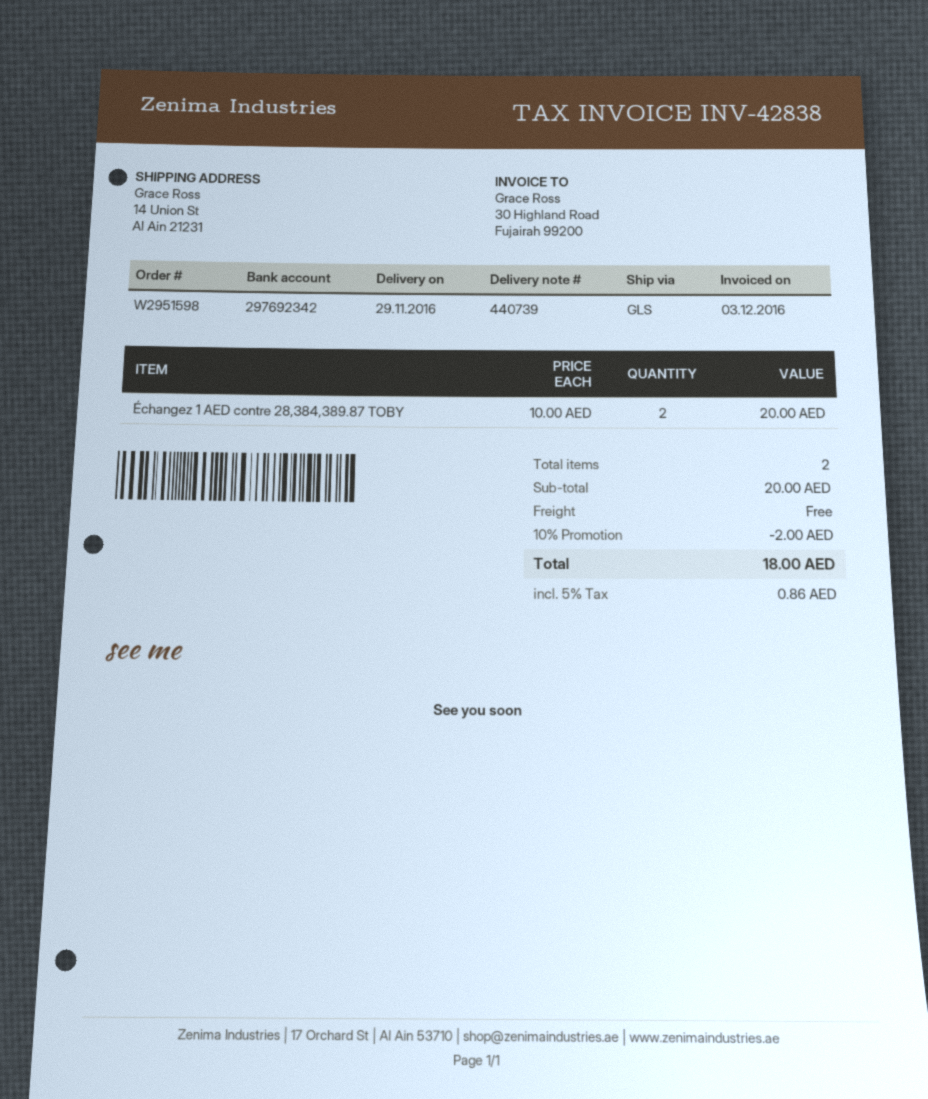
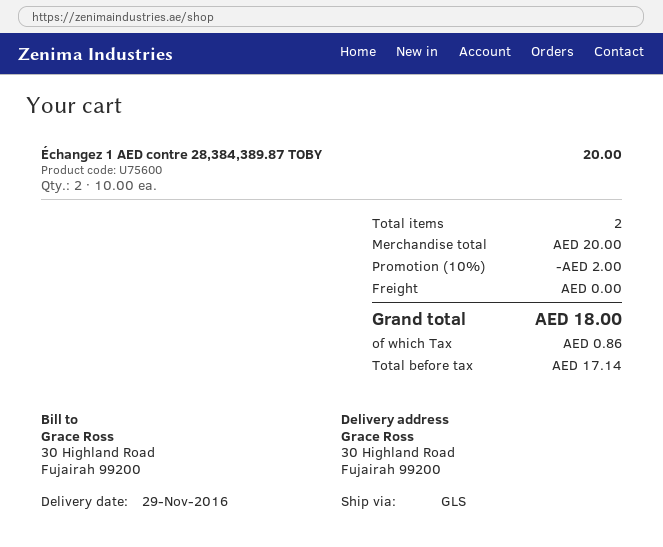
ship to: 14 Union St, Al Ain 21231 -> 30 Highland Road, Fujairah 99200

